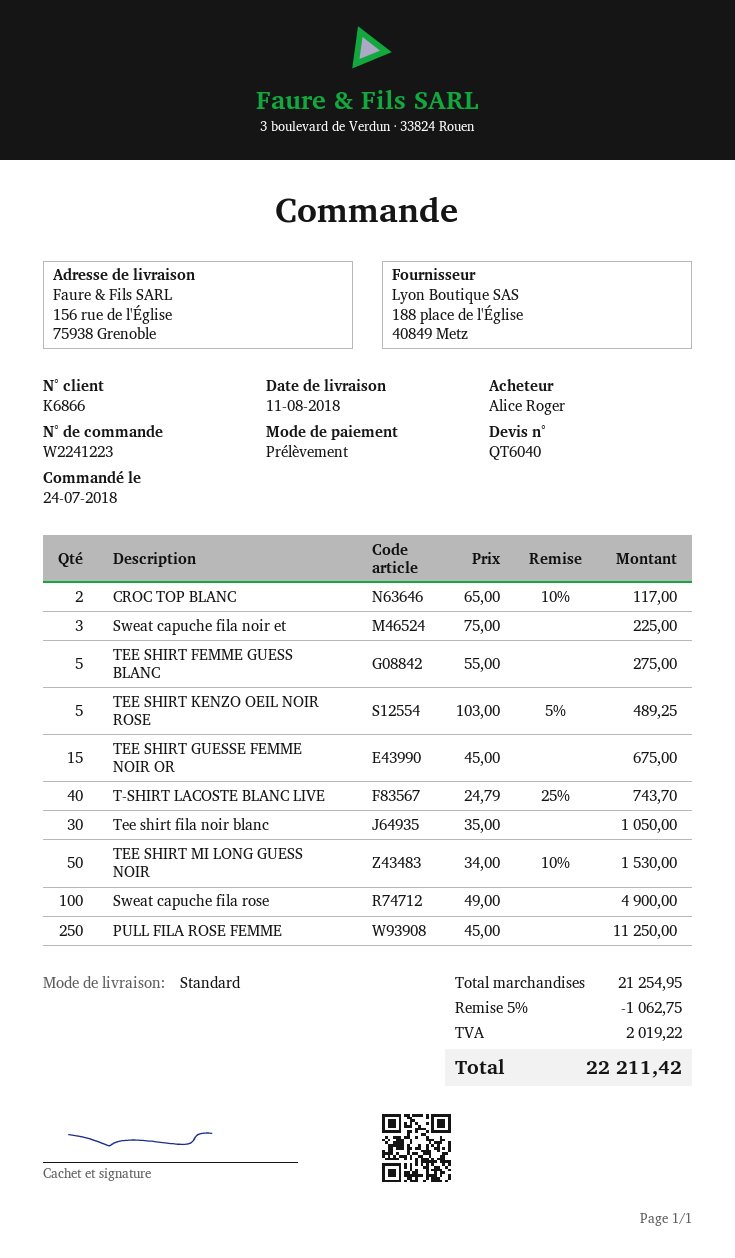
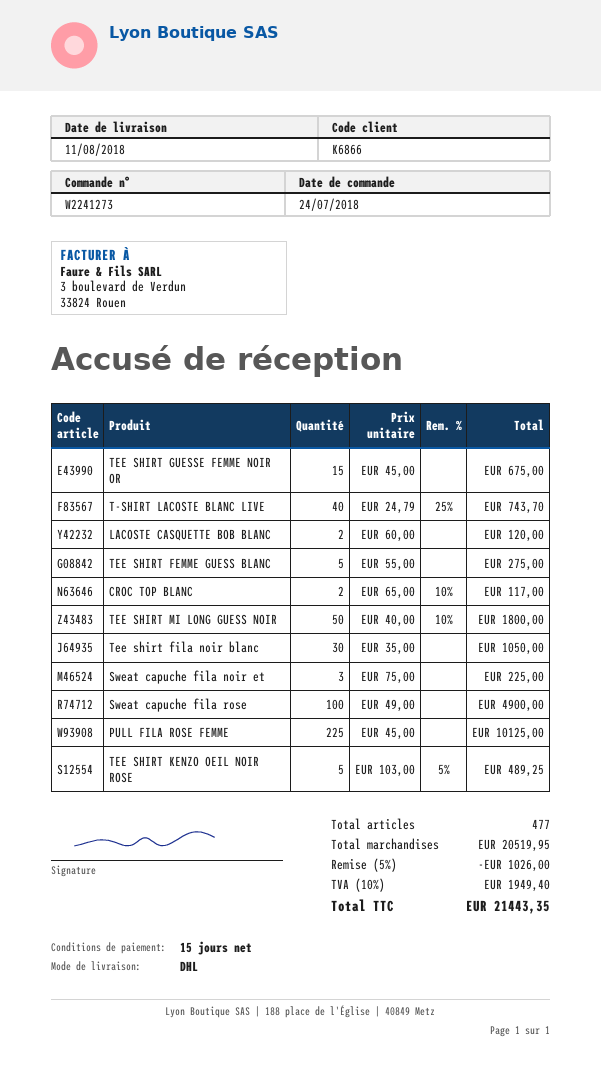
order number: W2241223 -> W2241273
shipping method: standard -> DHL
TEE SHIRT MI LONG GUESS NOIR: 50 x 34.00 - 10% = 1530.00 -> 50 x 40.00 - 10% = 1800.00
PULL FILA ROSE FEMME: 250 x 45.00 = 11250.00 -> 225 x 45.00 = 10125.00
LACOSTE CASQUETTE BOB BLANC: none -> 2 x 60.00 = 120.00
subtotal: 21254.95 -> 20519.95
discount: 5% = 1062.75 -> 5% = 1026.00
tax: 2019.22 -> 1949.40
total: 22211.42 -> 21443.35

